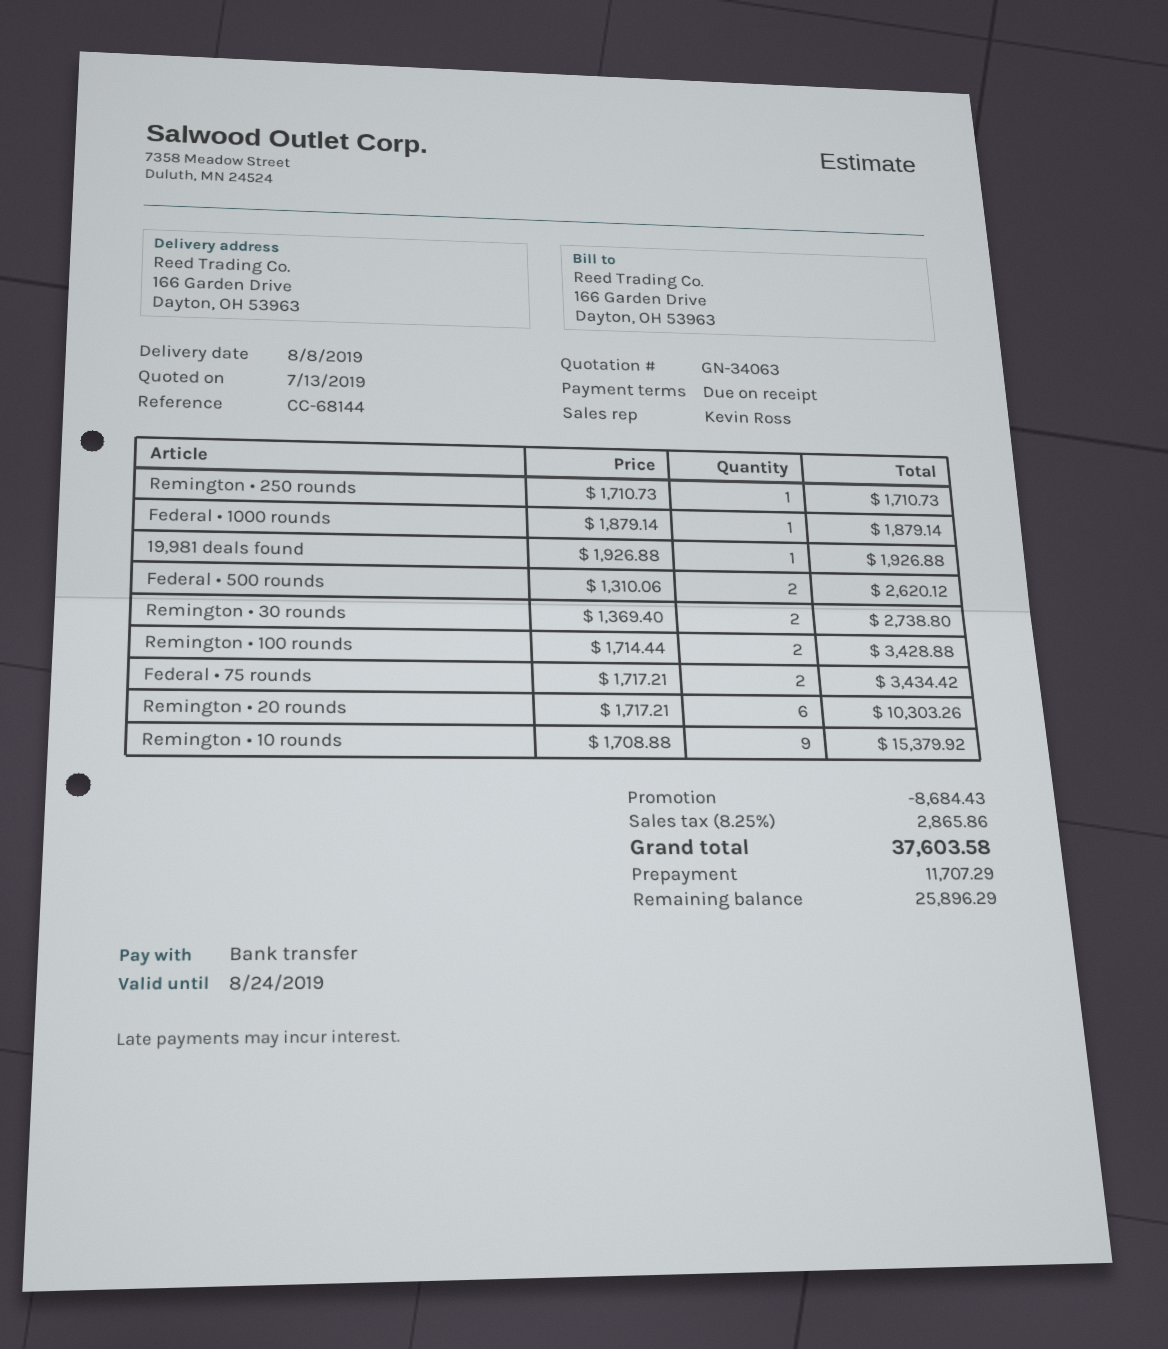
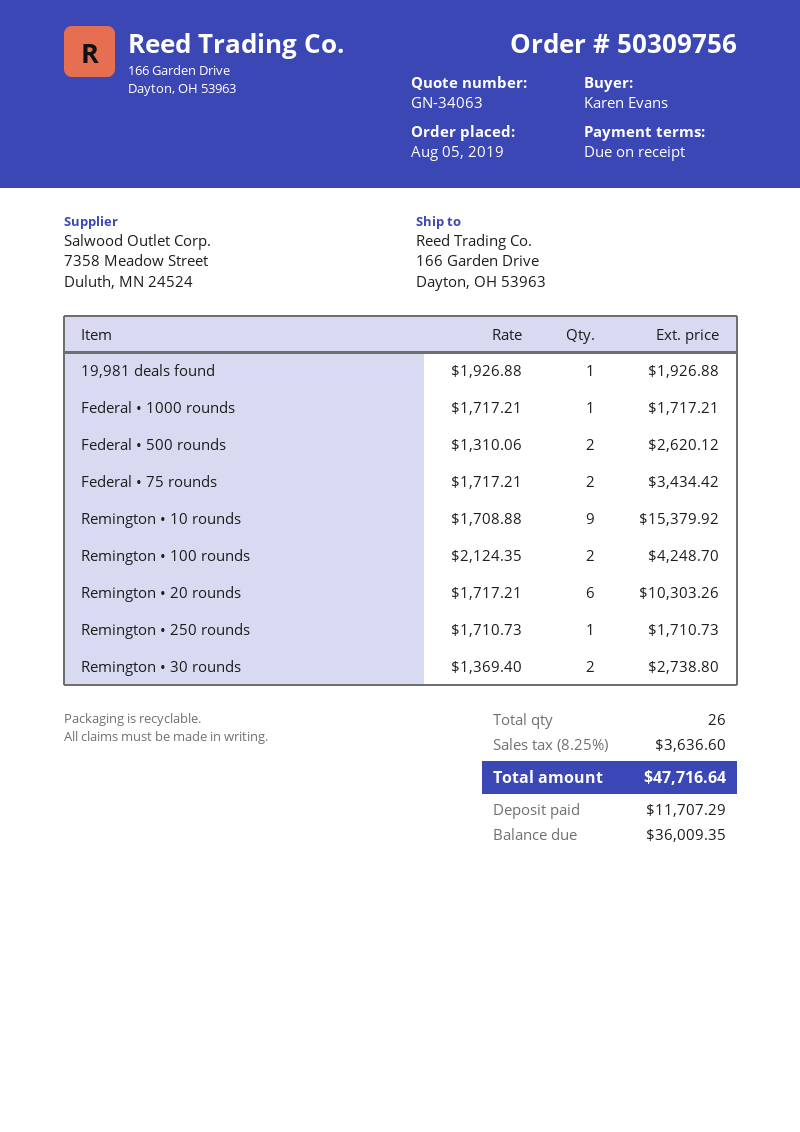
Federal • 1000 rounds: 1 x 1879.14 = 1879.14 -> 1 x 1717.21 = 1717.21
Remington • 100 rounds: 2 x 1714.44 = 3428.88 -> 2 x 2124.35 = 4248.70
discount: 8684.43 -> none
tax: 8.25% = 2865.86 -> 8.25% = 3636.60
total: 37603.58 -> 47716.64
balance: 25896.29 -> 36009.35

